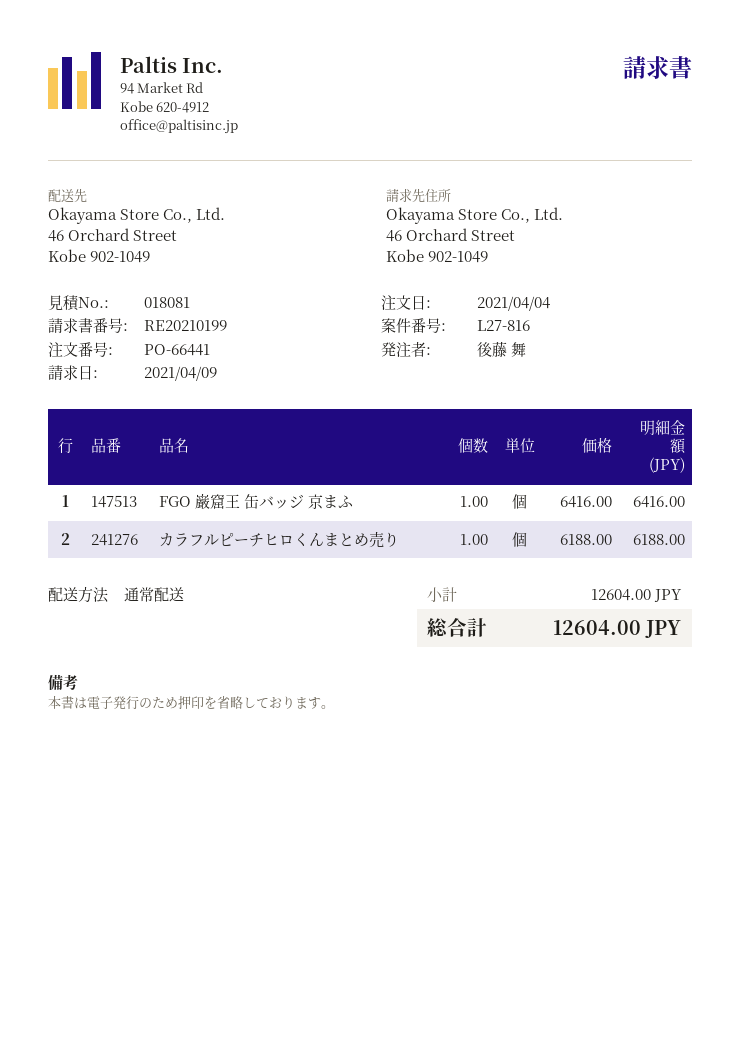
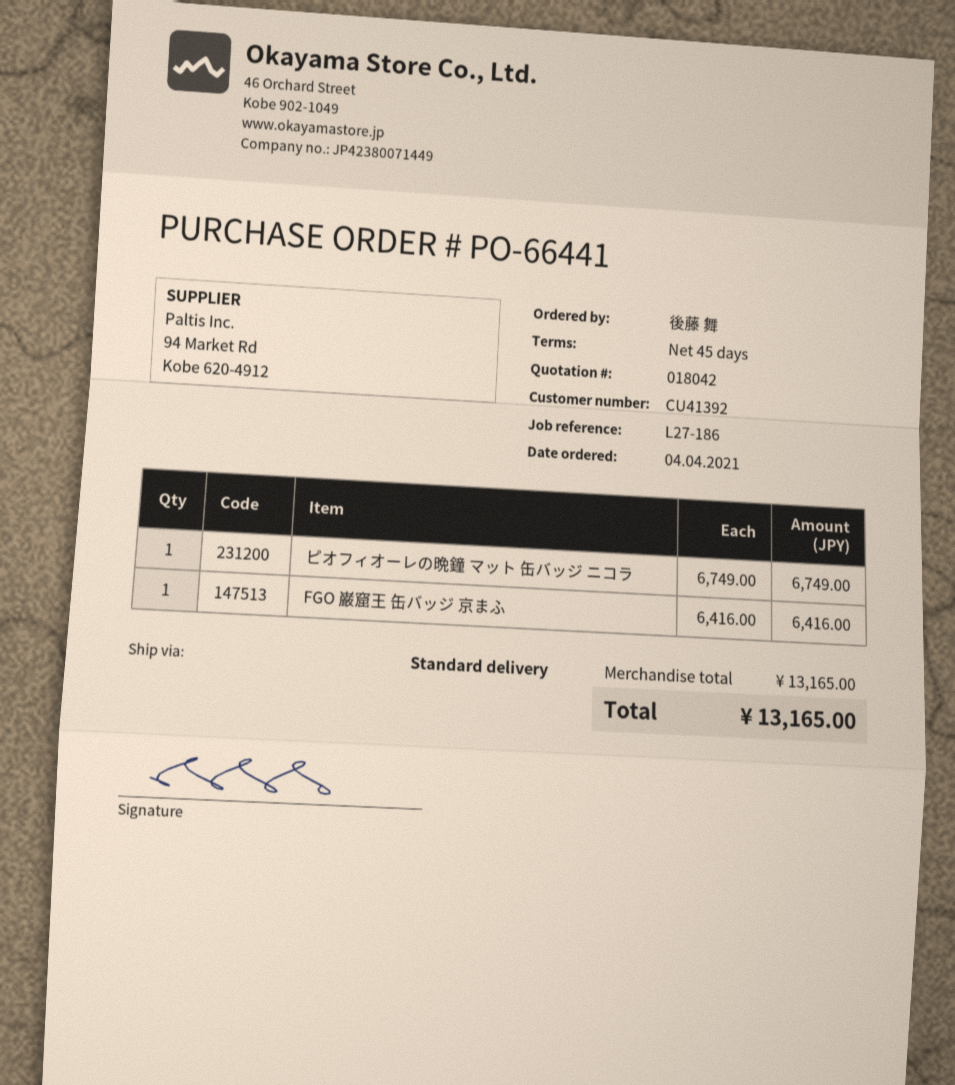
quote number: 018081 -> 018042
reference: L27-816 -> L27-186
カラフルピーチヒロくんまとめ売り: 1 x 6188.00 = 6188.00 -> none
ピオフィオーレの晩鐘 マット 缶バッジ ニコラ: none -> 1 x 6749.00 = 6749.00
subtotal: 12604.00 -> 13165.00
total: 12604.00 -> 13165.00

